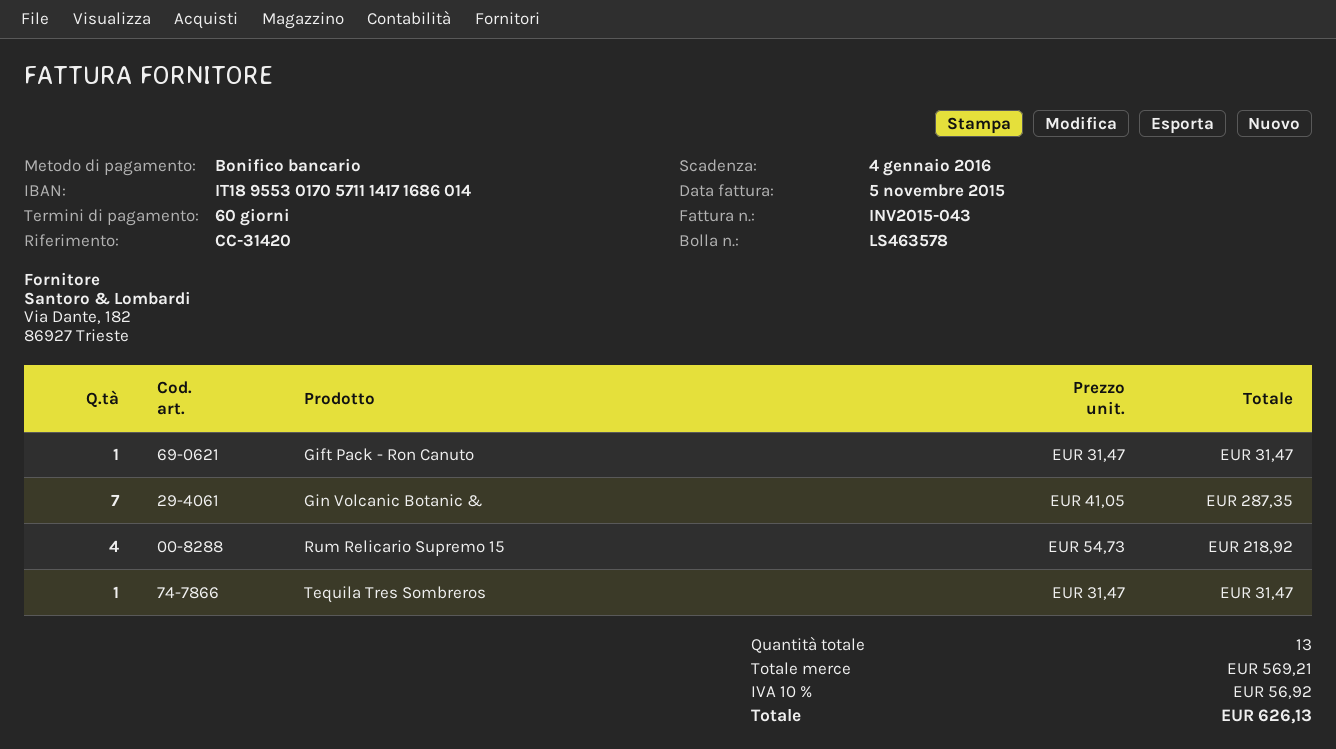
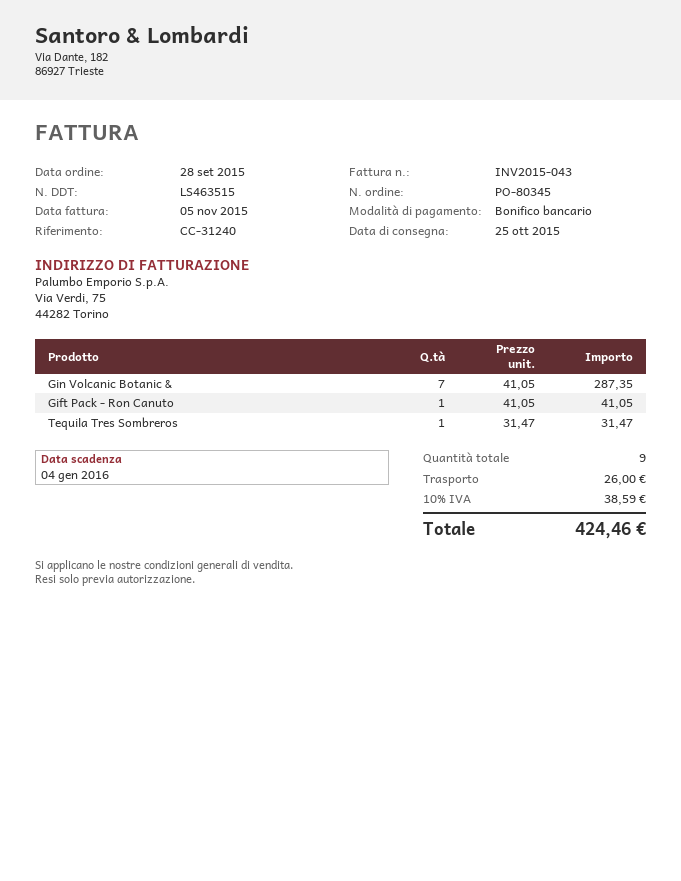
delivery note number: LS463578 -> LS463515
reference: CC-31420 -> CC-31240
Gift Pack - Ron Canuto: 1 x 31.47 = 31.47 -> 1 x 41.05 = 41.05
Rum Relicario Supremo 15: 4 x 54.73 = 218.92 -> none
total quantity: 13 -> 9
shipping: none -> 26.00
tax: 10% = 56.92 -> 10% = 38.59
total: 626.13 -> 424.46

